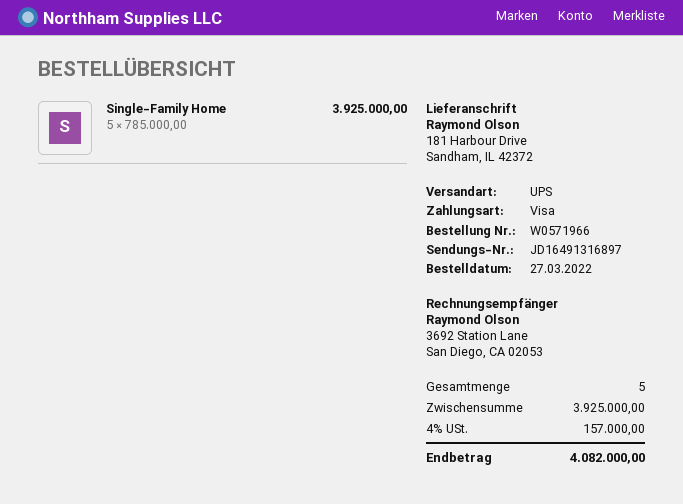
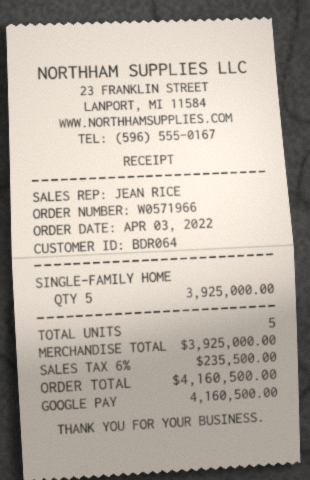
order date: 2022-03-27 -> 2022-04-03
payment method: Visa -> Google Pay
tax: 4% = 157000.00 -> 6% = 235500.00
total: 4082000.00 -> 4160500.00

